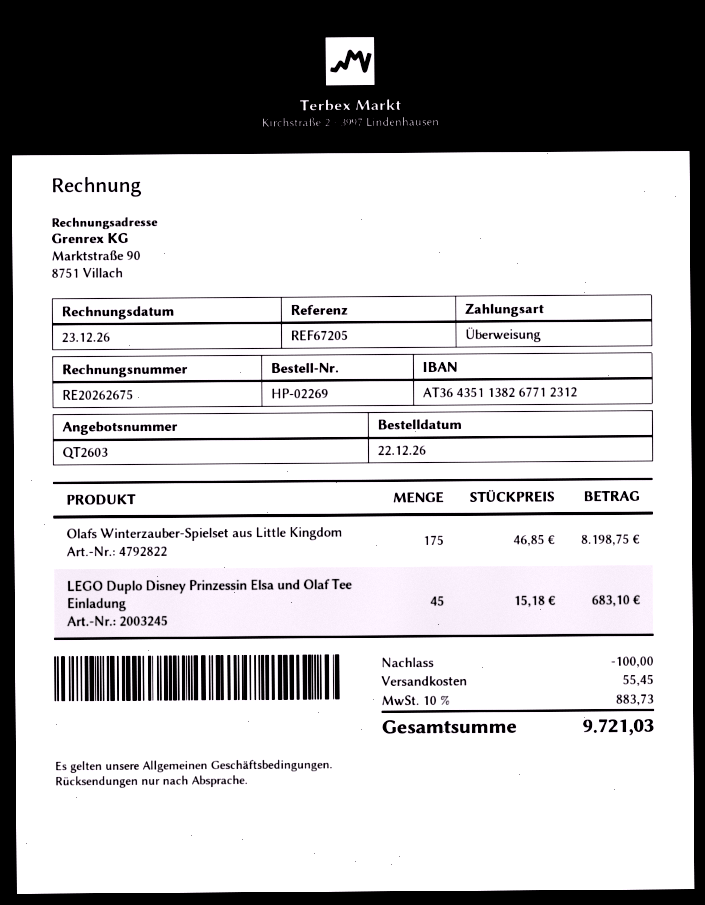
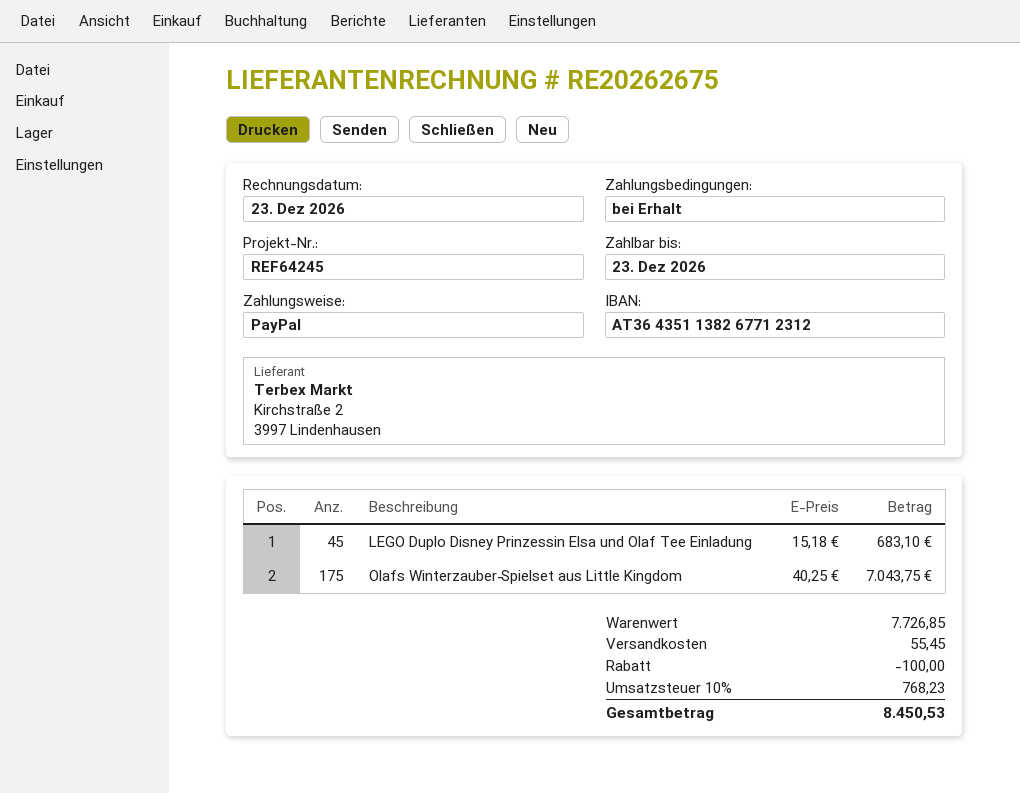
reference: REF67205 -> REF64245
payment method: bank transfer -> PayPal
Olafs Winterzauber‑Spielset aus Little Kingdom: 175 x 46.85 = 8198.75 -> 175 x 40.25 = 7043.75
tax: 10% = 883.73 -> 10% = 768.23
total: 9721.03 -> 8450.53

